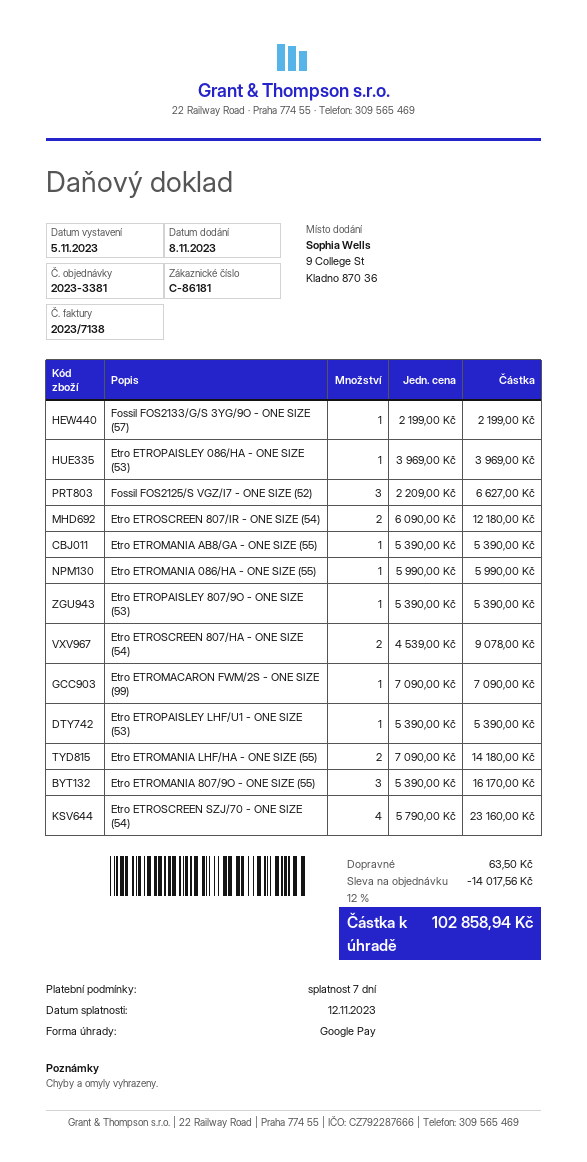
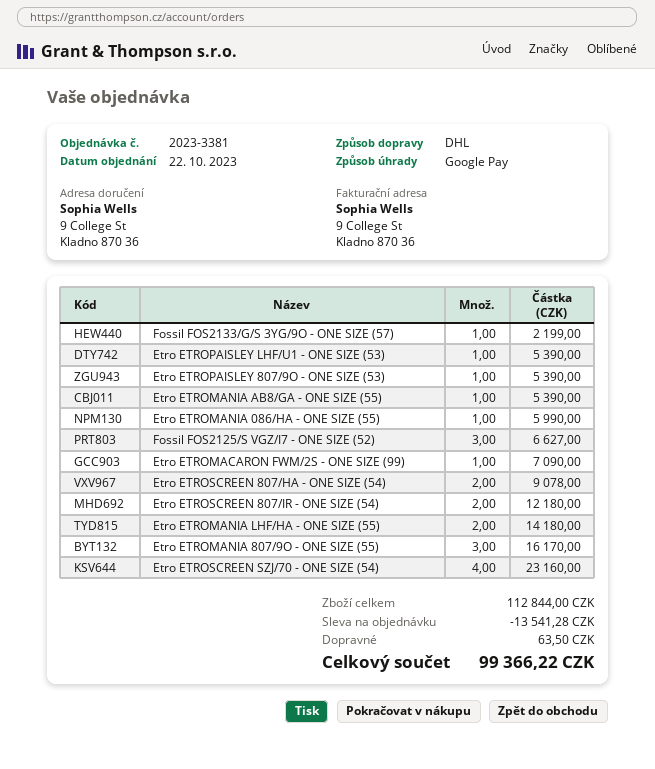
Etro ETROPAISLEY 086/HA - ONE SIZE (53): 1 for 3969.00 -> none
discount: 14017.56 -> 13541.28
total: 102858.94 -> 99366.22

